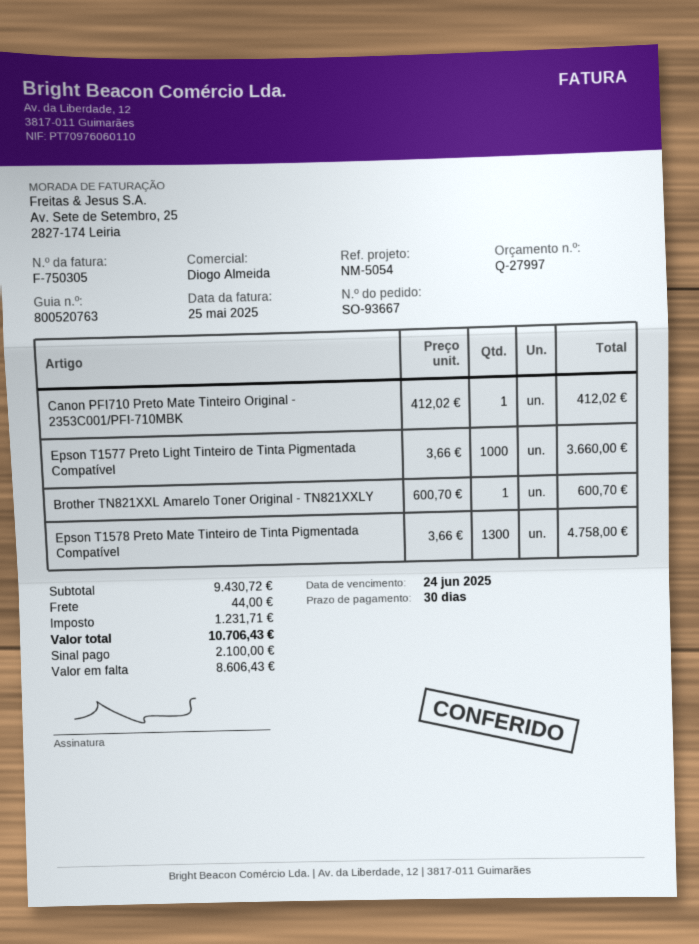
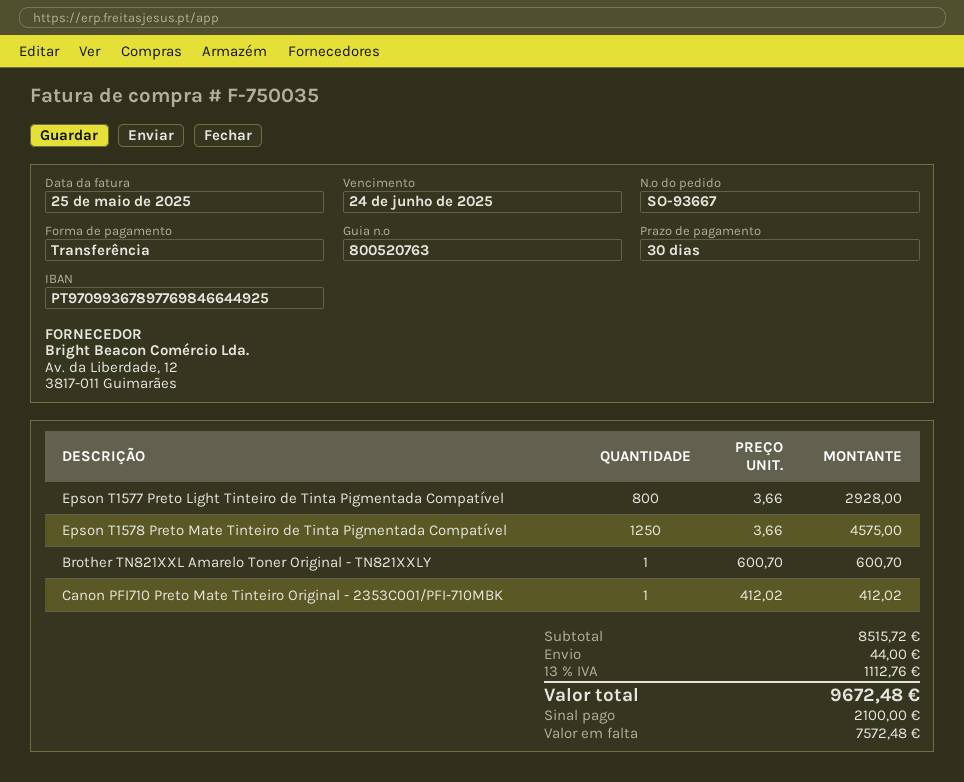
invoice number: F-750305 -> F-750035
Epson T1577 Preto Light Tinteiro de Tinta Pigmentada Compatível: 1000 x 3.66 = 3660.00 -> 800 x 3.66 = 2928.00
Epson T1578 Preto Mate Tinteiro de Tinta Pigmentada Compatível: 1300 x 3.66 = 4758.00 -> 1250 x 3.66 = 4575.00
subtotal: 9430.72 -> 8515.72
tax: 1231.71 -> 1112.76
total: 10706.43 -> 9672.48
balance: 8606.43 -> 7572.48

